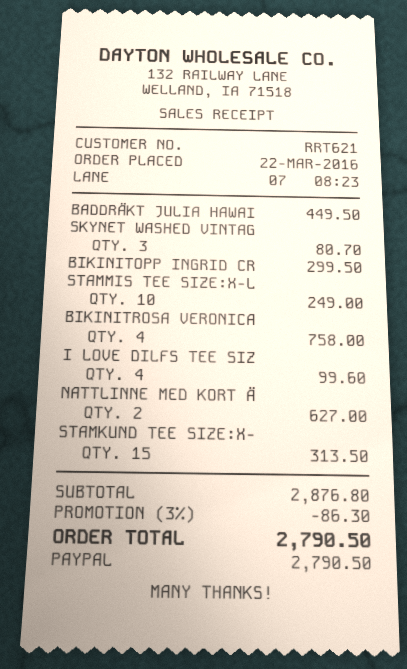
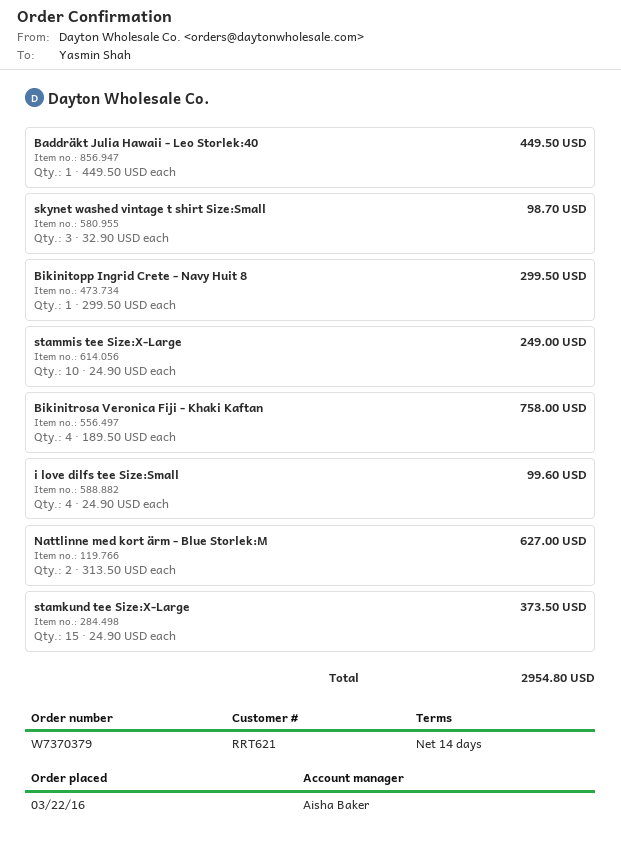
SKYNET WASHED VINTAG: 3 for 80.70 -> 3 for 98.70
STAMKUND TEE SIZE:X-: 15 for 313.50 -> 15 for 373.50
discount: 3% = 86.30 -> none
total: 2790.50 -> 2954.80

